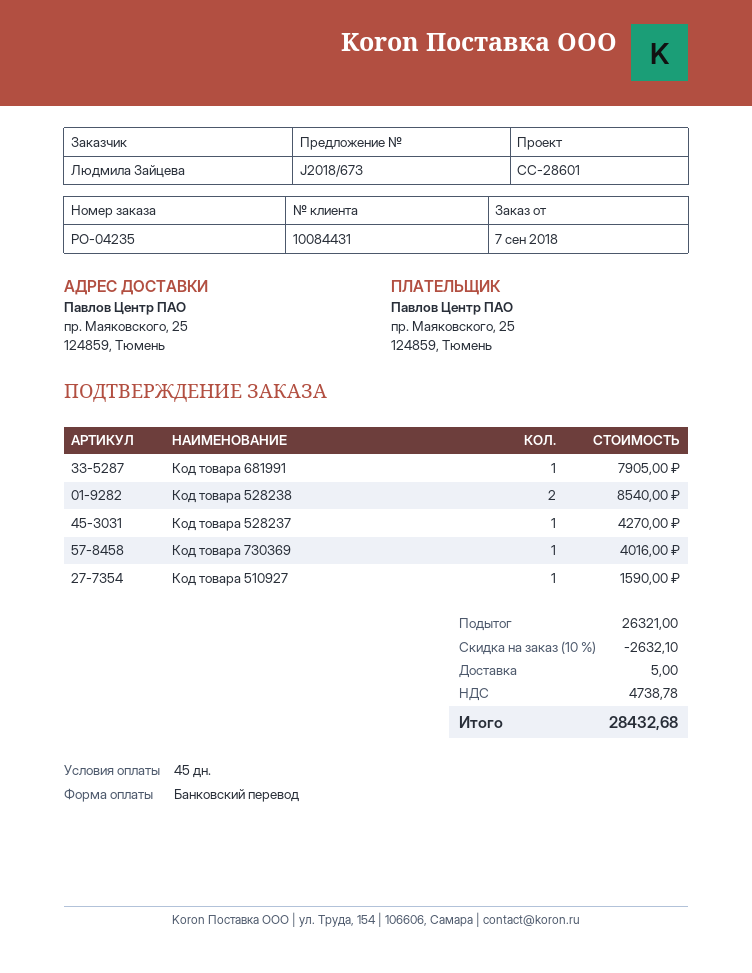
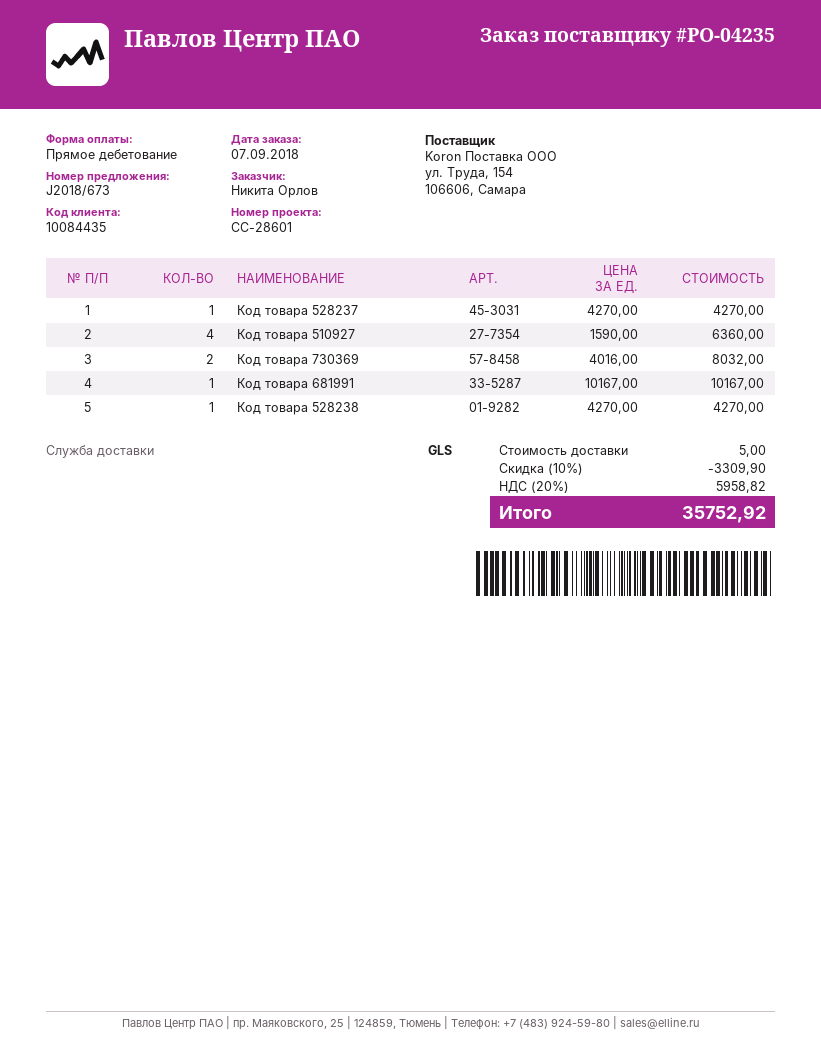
customer number: 10084431 -> 10084435
ordered by: Людмила Зайцева -> Никита Орлов
payment method: bank transfer -> direct debit
Код товара 681991: 1 for 7905.00 -> 1 for 10167.00
Код товара 528238: 2 for 8540.00 -> 1 for 4270.00
Код товара 730369: 1 for 4016.00 -> 2 for 8032.00
Код товара 510927: 1 for 1590.00 -> 4 for 6360.00
discount: 10% = 2632.10 -> 10% = 3309.90
tax: 4738.78 -> 5958.82
total: 28432.68 -> 35752.92

